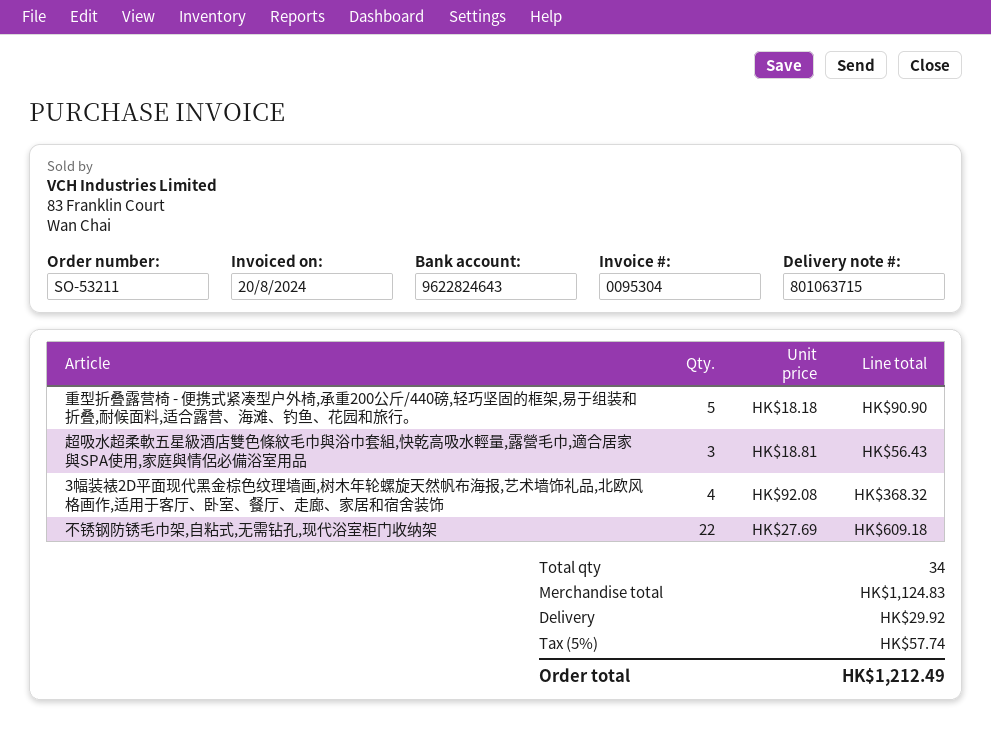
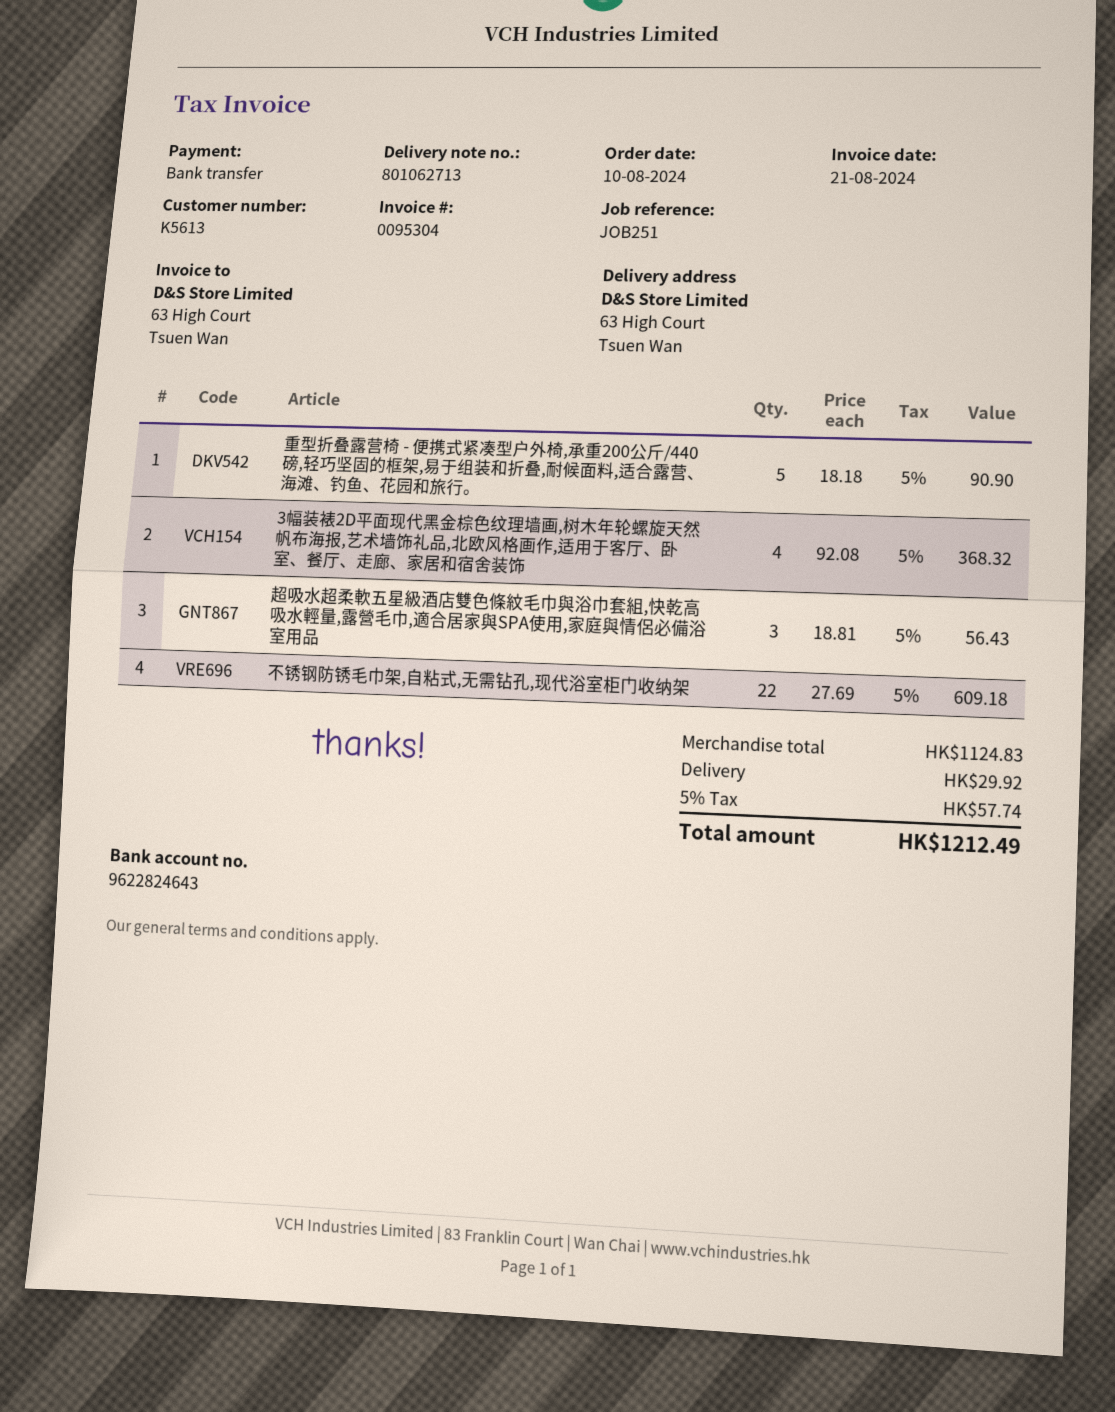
delivery note number: 801063715 -> 801062713
invoice date: 2024-08-20 -> 2024-08-21

